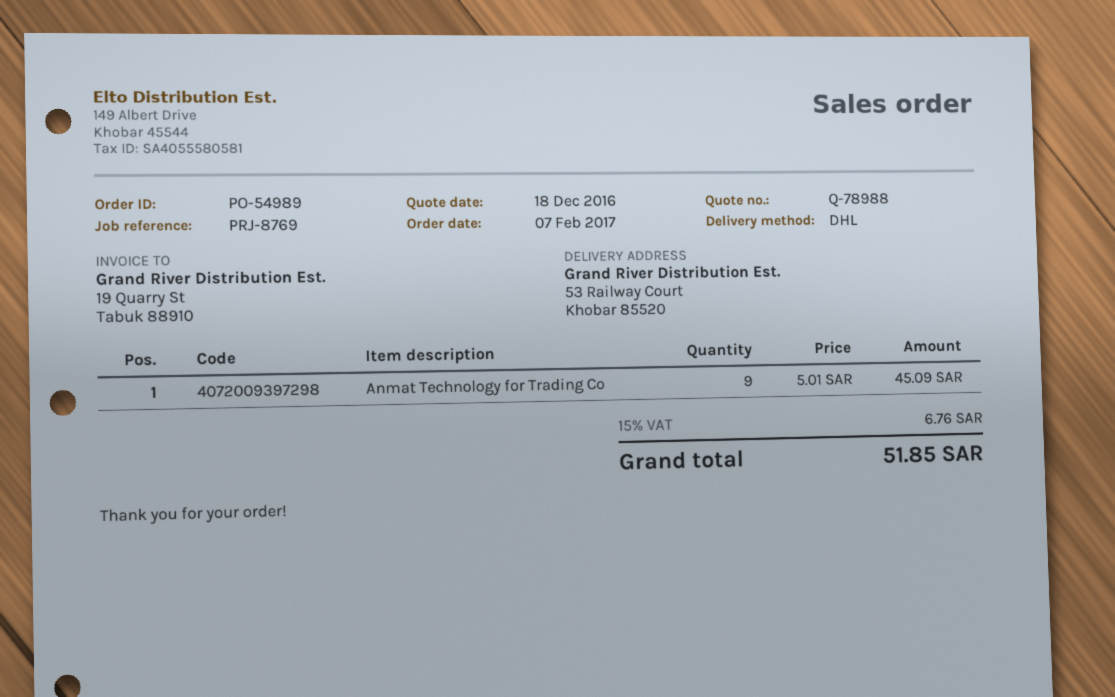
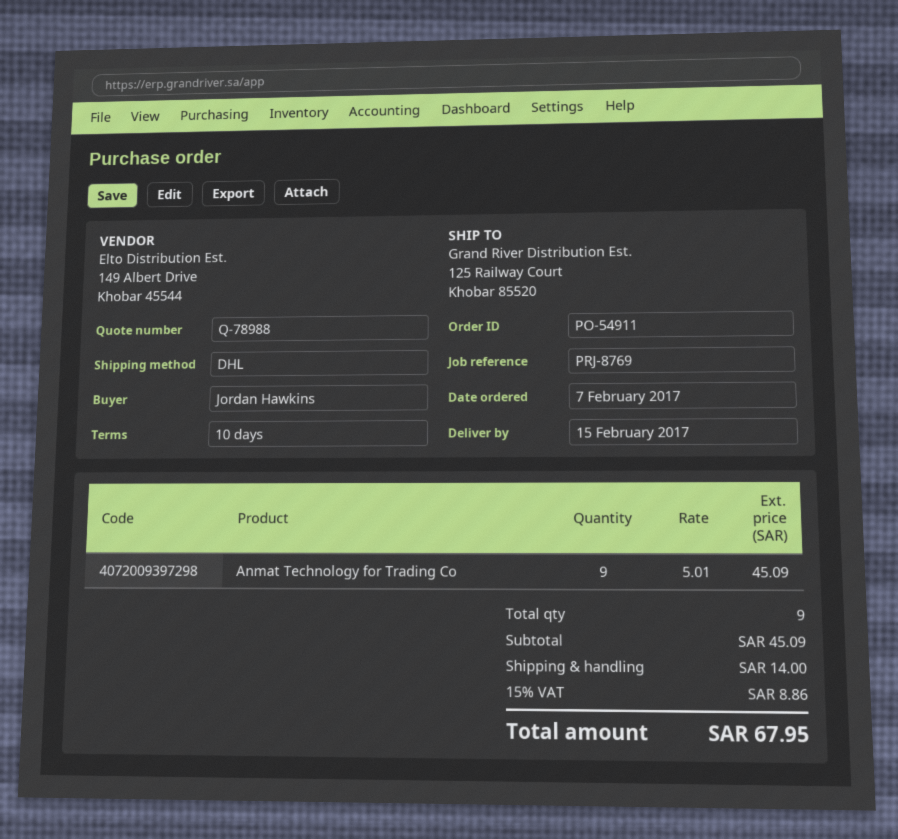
order number: PO-54989 -> PO-54911
ship to: 53 Railway Court, Khobar 85520 -> 125 Railway Court, Khobar 85520
shipping: none -> 14.00
tax: 15% = 6.76 -> 15% = 8.86
total: 51.85 -> 67.95

